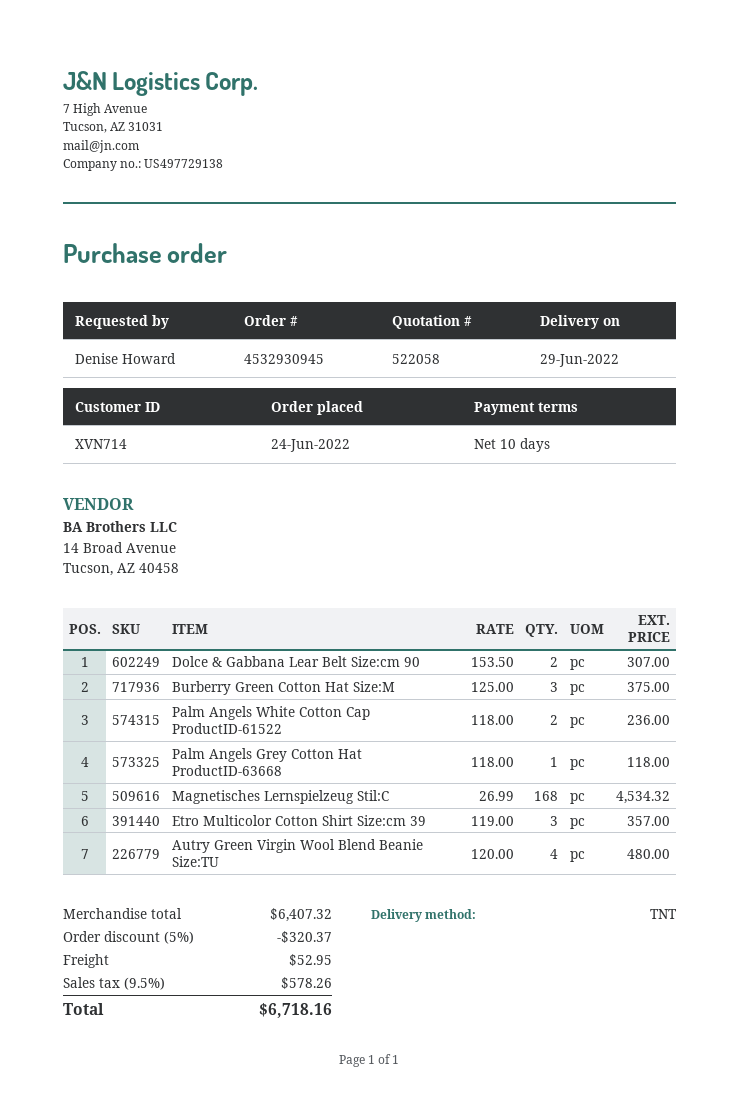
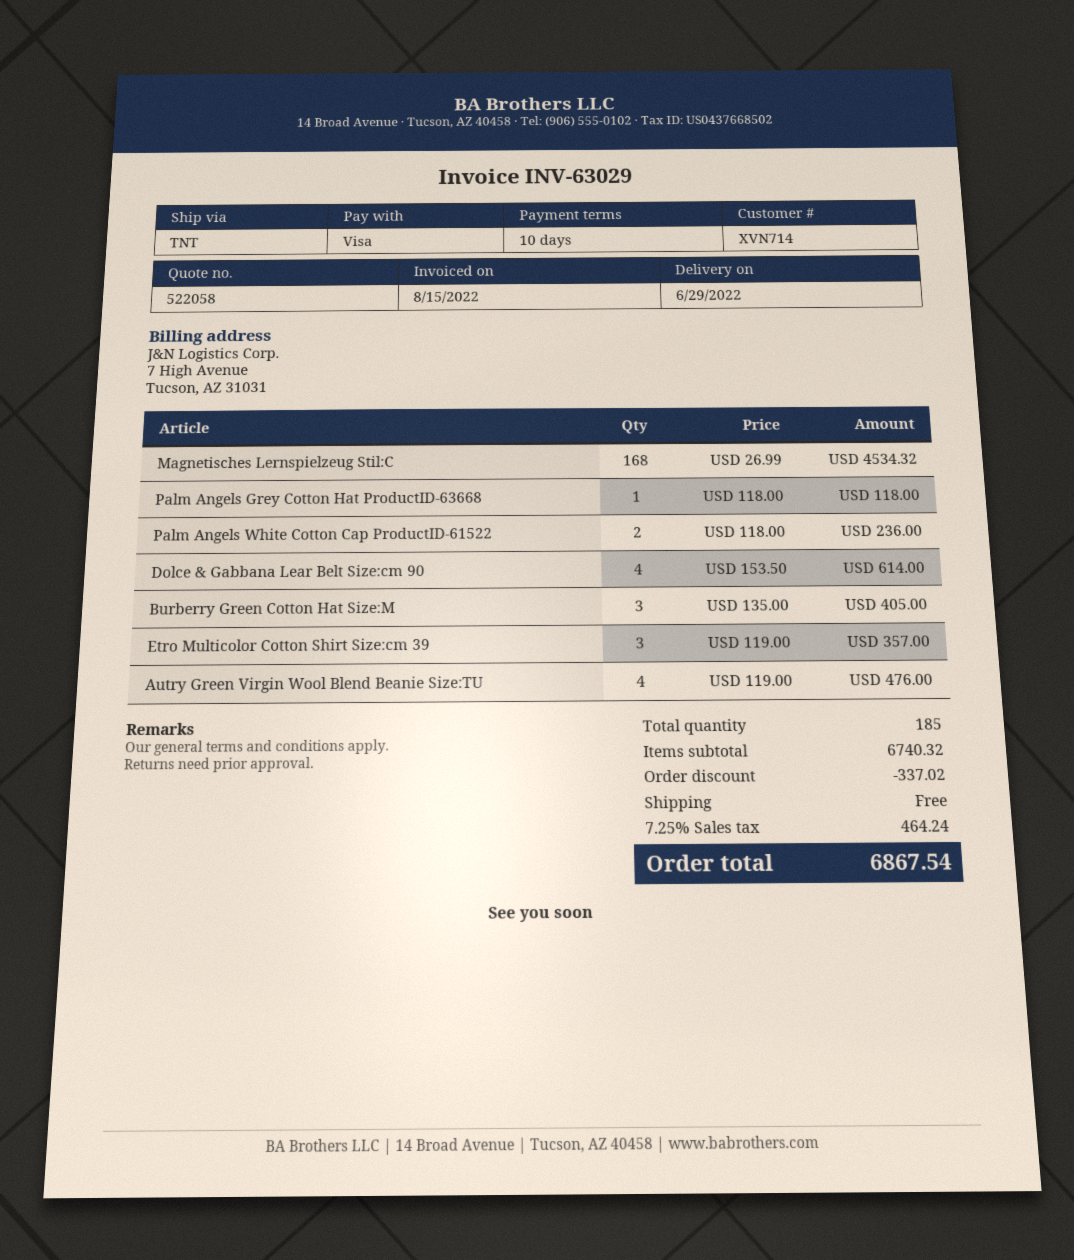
Dolce & Gabbana Lear Belt Size:cm 90: 2 x 153.50 = 307.00 -> 4 x 153.50 = 614.00
Burberry Green Cotton Hat Size:M: 3 x 125.00 = 375.00 -> 3 x 135.00 = 405.00
Autry Green Virgin Wool Blend Beanie Size:TU: 4 x 120.00 = 480.00 -> 4 x 119.00 = 476.00
subtotal: 6407.32 -> 6740.32
discount: 320.37 -> 337.02
shipping: 52.95 -> 0.00
tax: 9.5% = 578.26 -> 7.25% = 464.24
total: 6718.16 -> 6867.54

